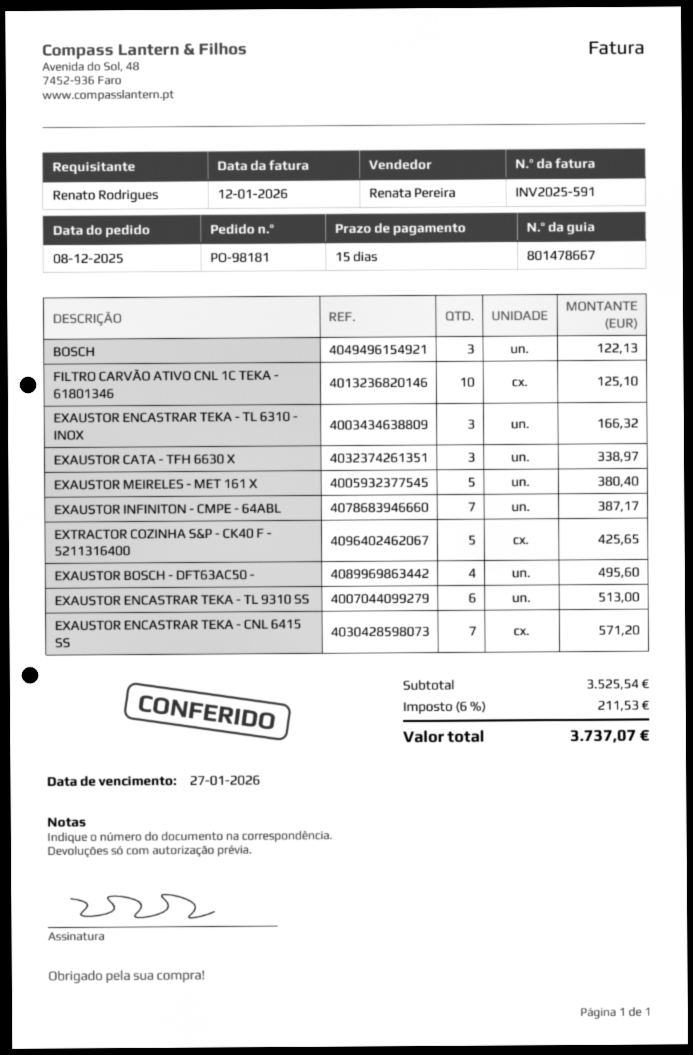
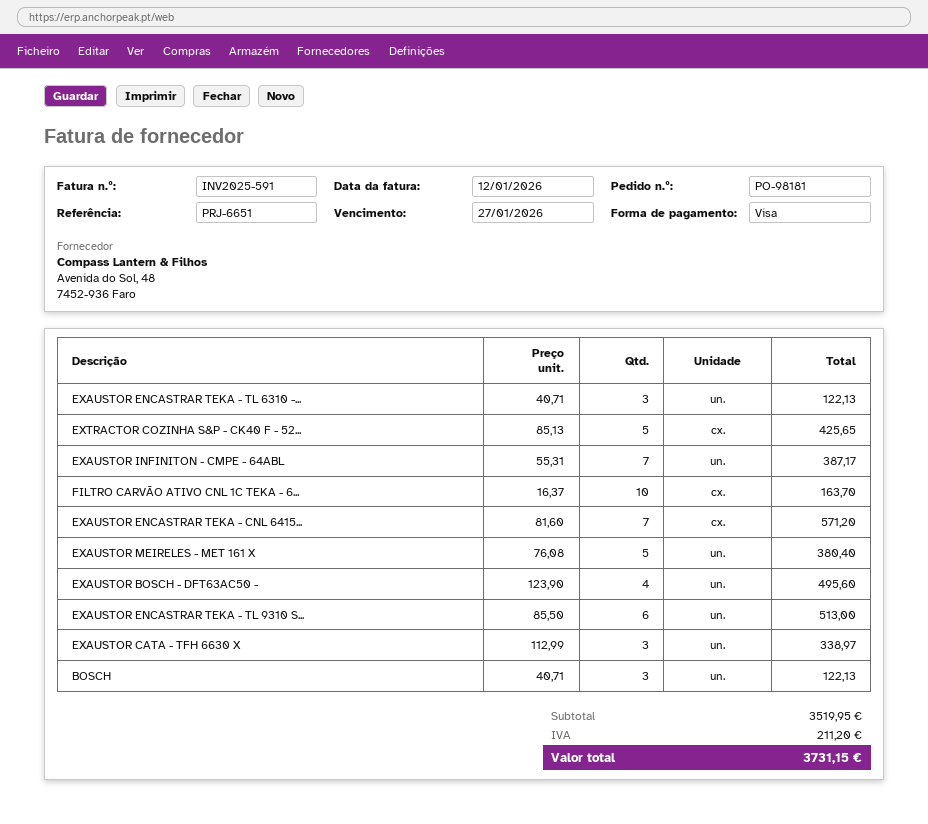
FILTRO CARVÃO ATIVO CNL 1C TEKA - 61801346: 10 for 125.10 -> 10 for 163.70
EXAUSTOR ENCASTRAR TEKA - TL 6310 - INOX: 3 for 166.32 -> 3 for 122.13
subtotal: 3525.54 -> 3519.95
tax: 211.53 -> 211.20
total: 3737.07 -> 3731.15

